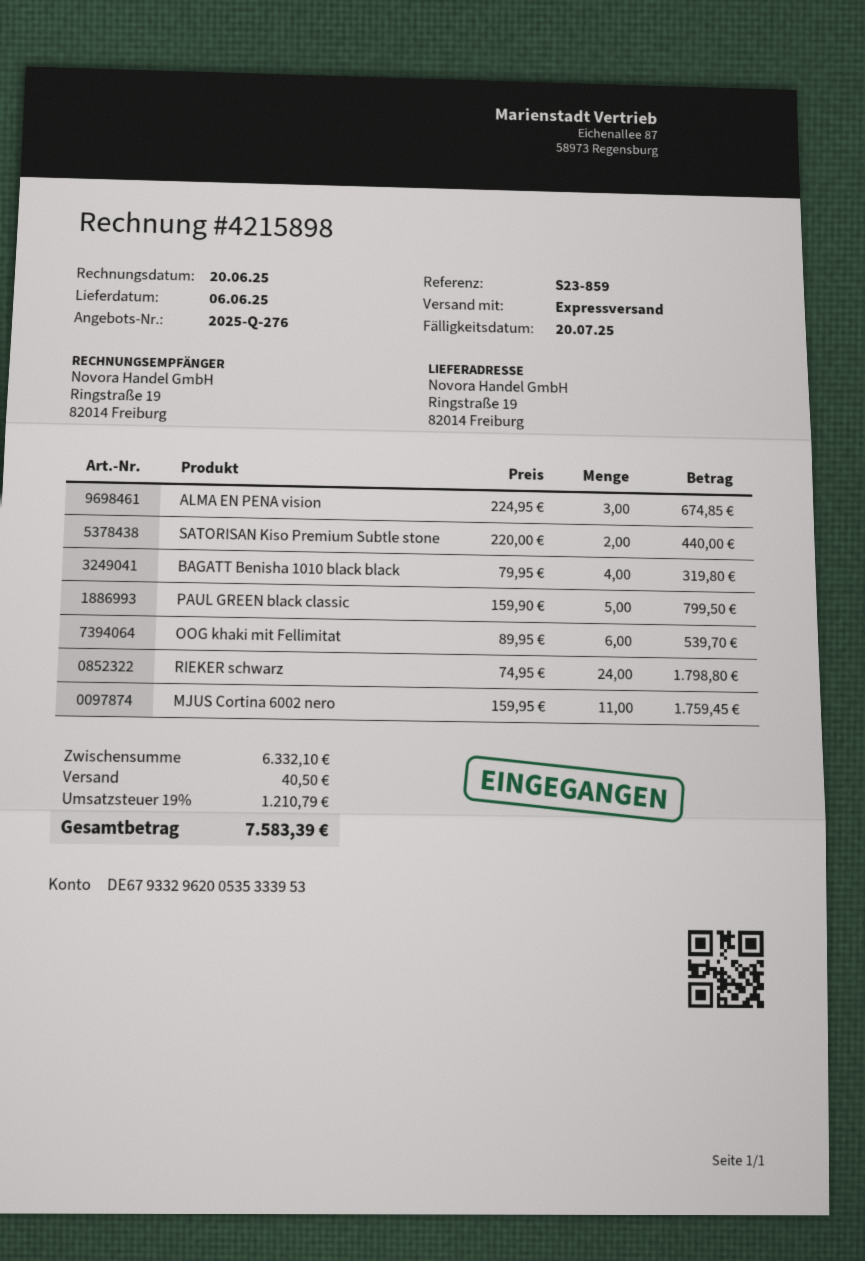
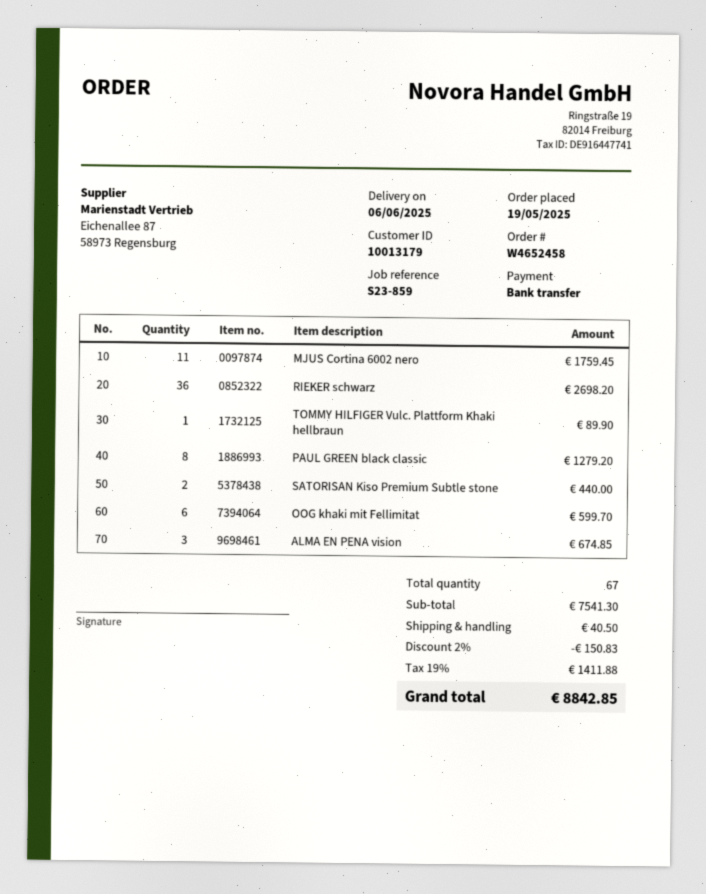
BAGATT Benisha 1010 black black: 4 for 319.80 -> none
PAUL GREEN black classic: 5 for 799.50 -> 8 for 1279.20
OOG khaki mit Fellimitat: 6 for 539.70 -> 6 for 599.70
RIEKER schwarz: 24 for 1798.80 -> 36 for 2698.20
TOMMY HILFIGER Vulc. Plattform Khaki hellbraun: none -> 1 for 89.90
subtotal: 6332.10 -> 7541.30
discount: none -> 2% = 150.83
tax: 19% = 1210.79 -> 19% = 1411.88
total: 7583.39 -> 8842.85

